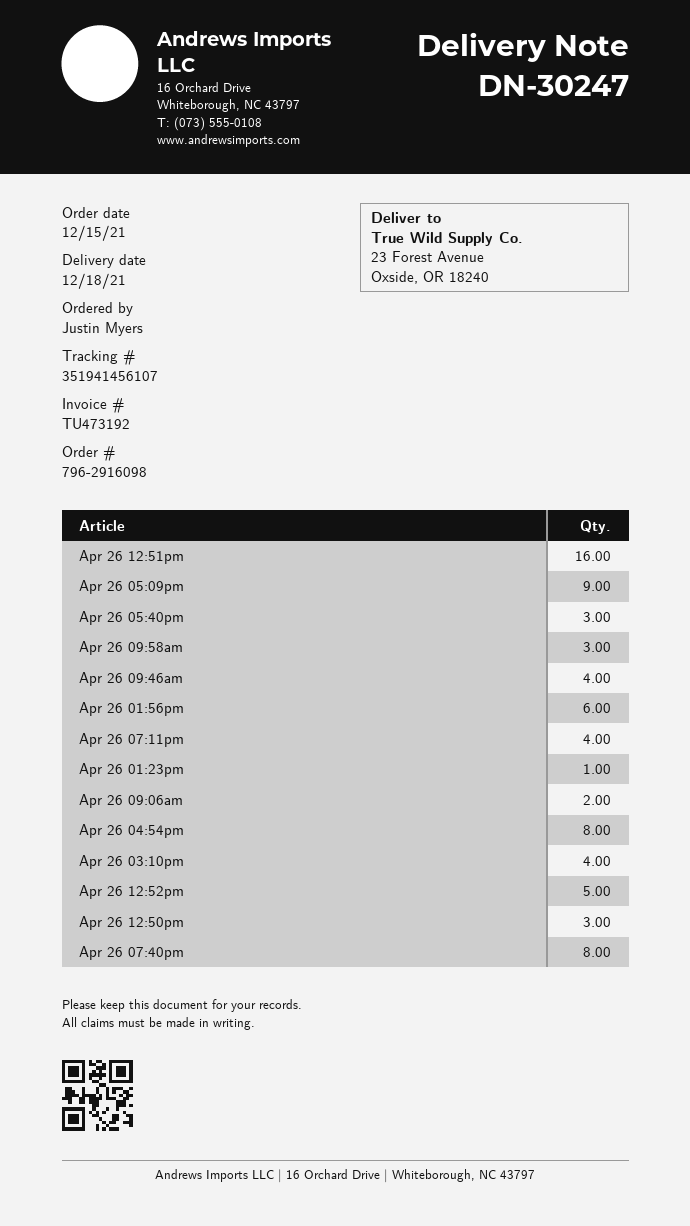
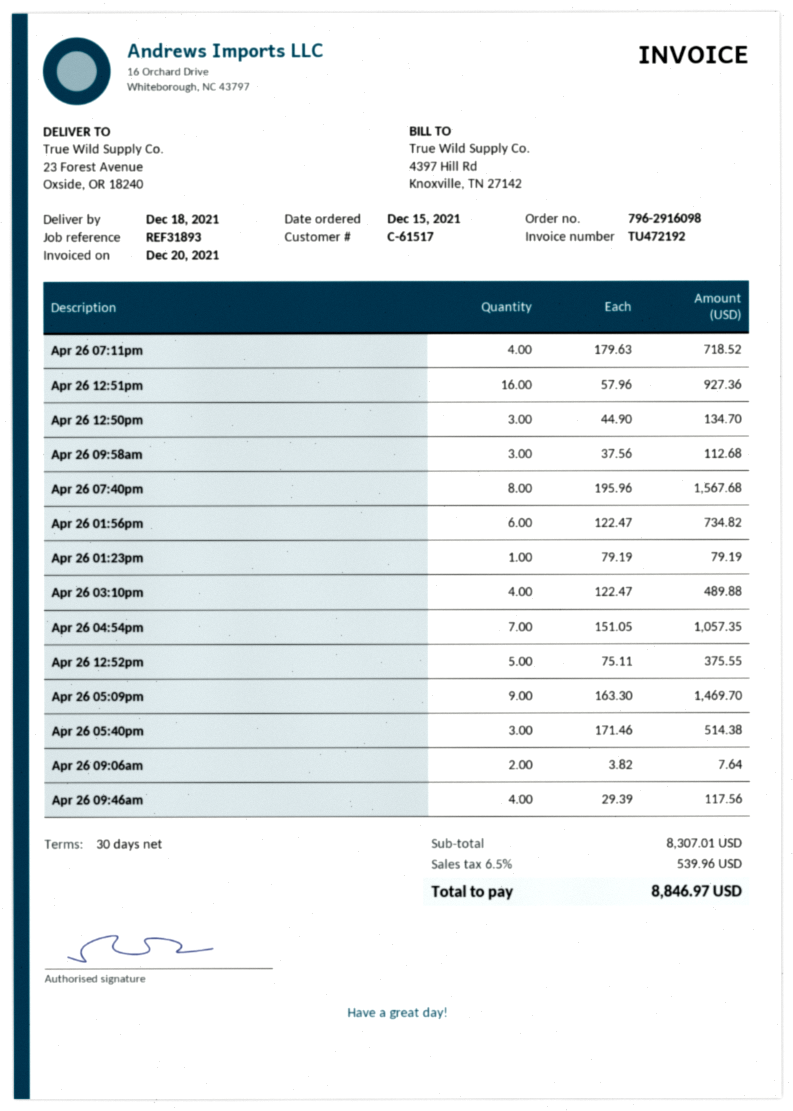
invoice number: TU473192 -> TU472192
Apr 26 04:54pm: 8 -> 7

